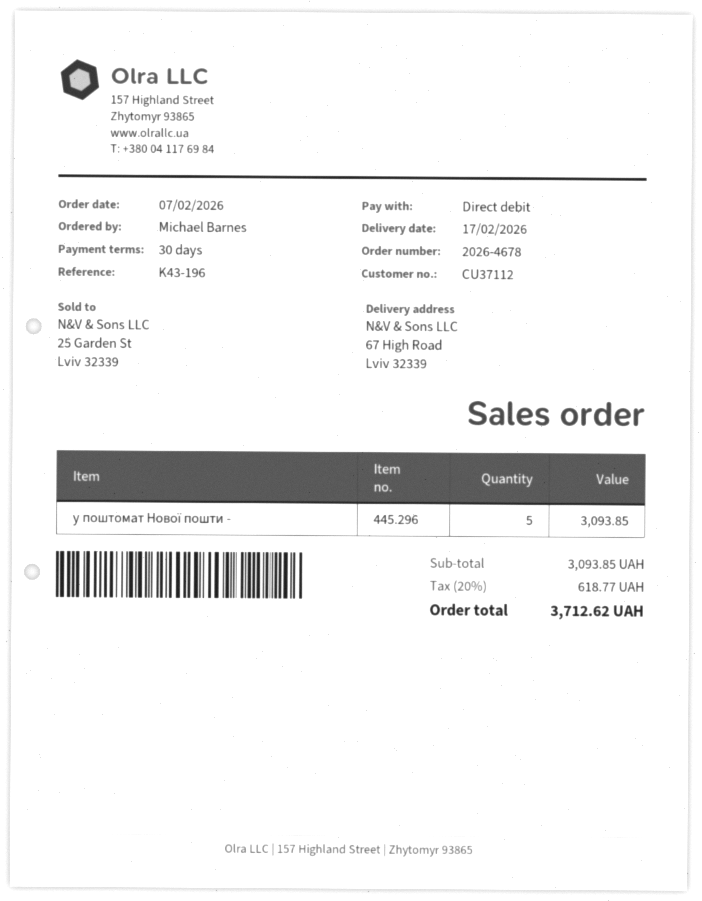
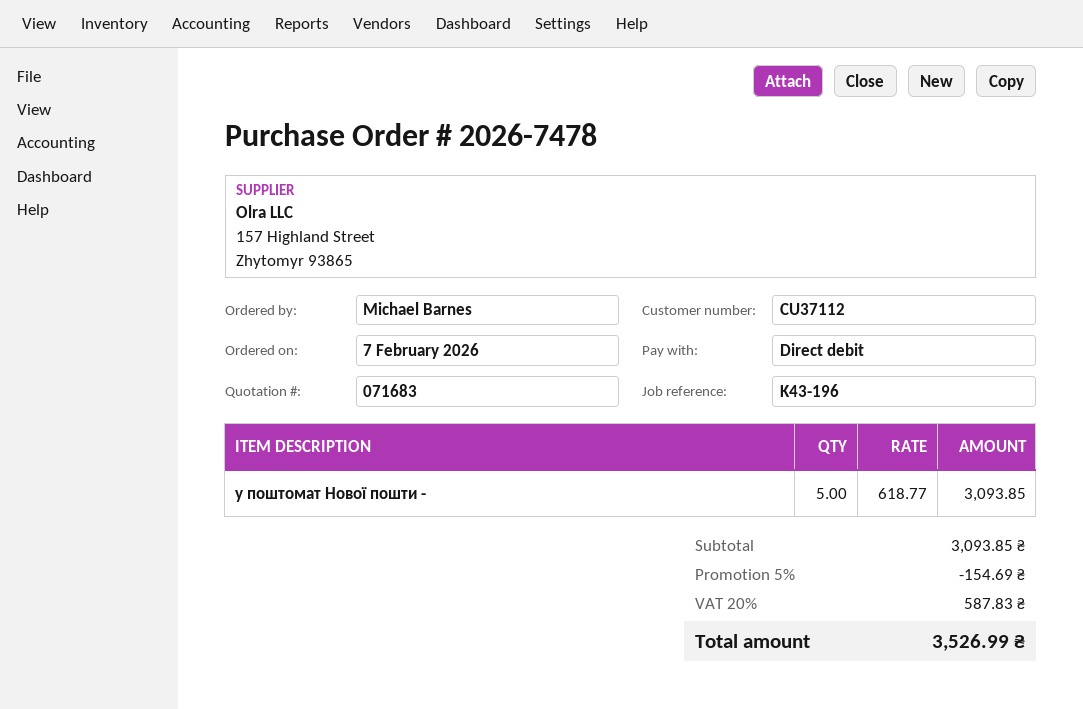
order number: 2026-4678 -> 2026-7478
discount: none -> 5% = 154.69
tax: 20% = 618.77 -> 20% = 587.83
total: 3712.62 -> 3526.99

